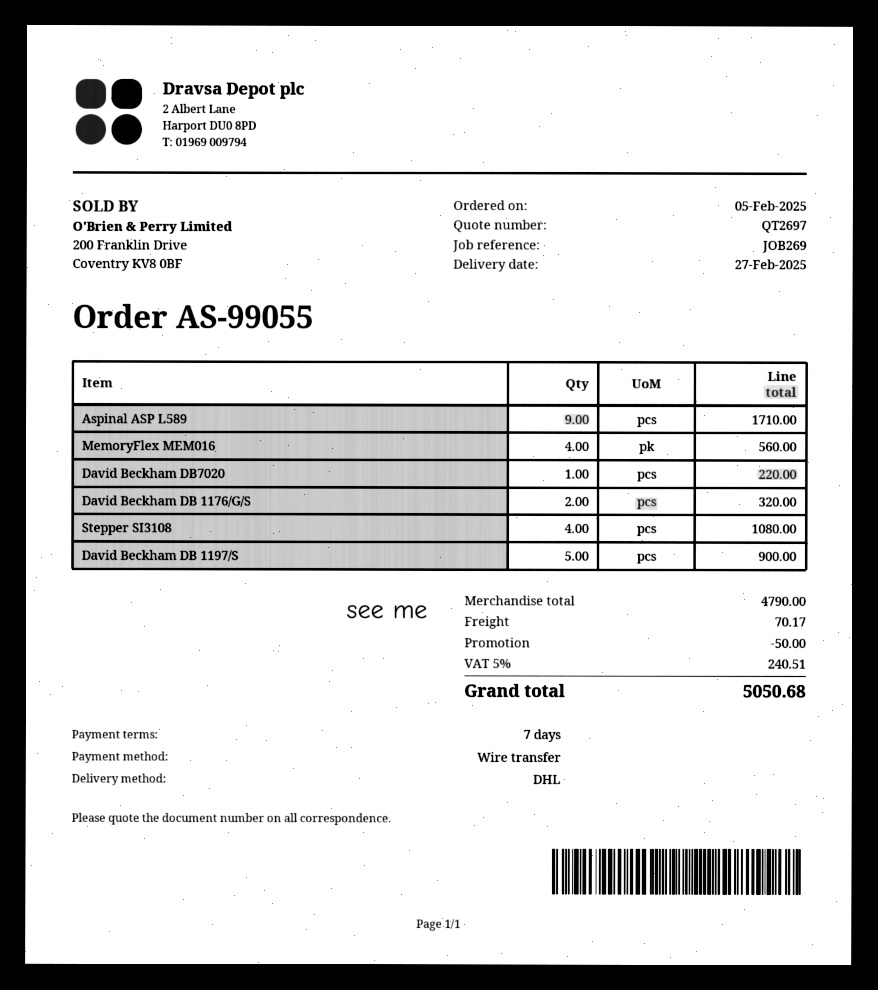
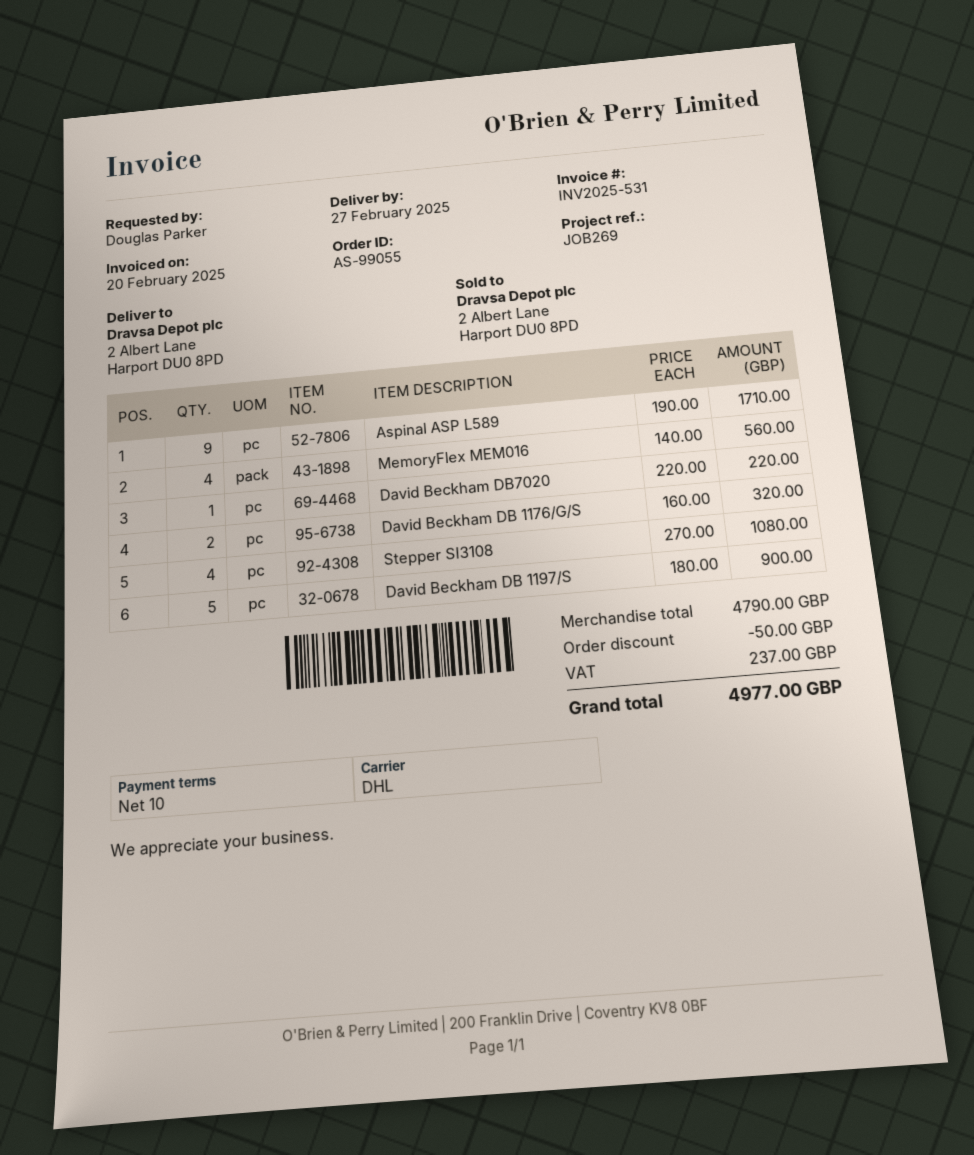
payment terms: 7 days -> 10 days
shipping: 70.17 -> none
tax: 240.51 -> 237.00
total: 5050.68 -> 4977.00

